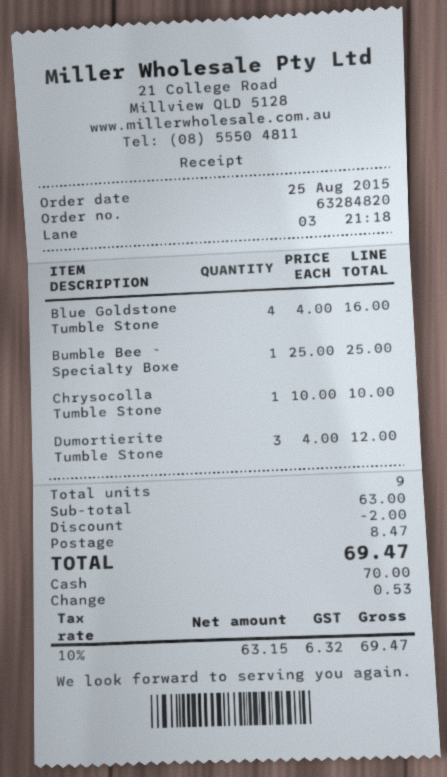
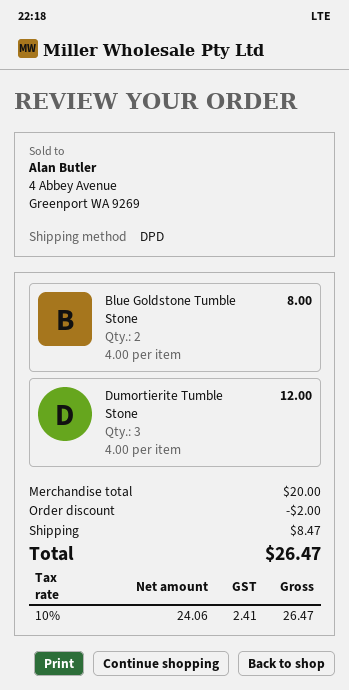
Blue Goldstone Tumble Stone: 4 x 4.00 = 16.00 -> 2 x 4.00 = 8.00
Bumble Bee ~ Specialty Boxe: 1 x 25.00 = 25.00 -> none
Chrysocolla Tumble Stone: 1 x 10.00 = 10.00 -> none
subtotal: 63.00 -> 20.00
net: 63.15 -> 24.06
tax: 10% = 6.32 -> 10% = 2.41
total: 69.47 -> 26.47

